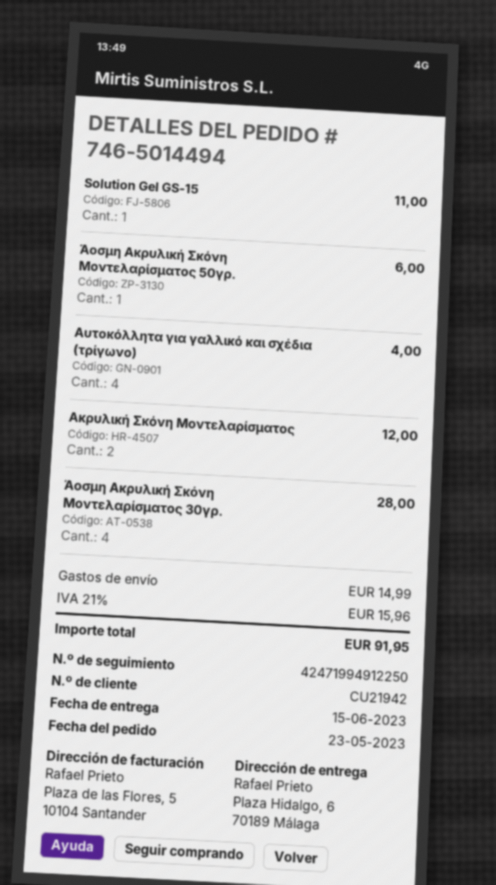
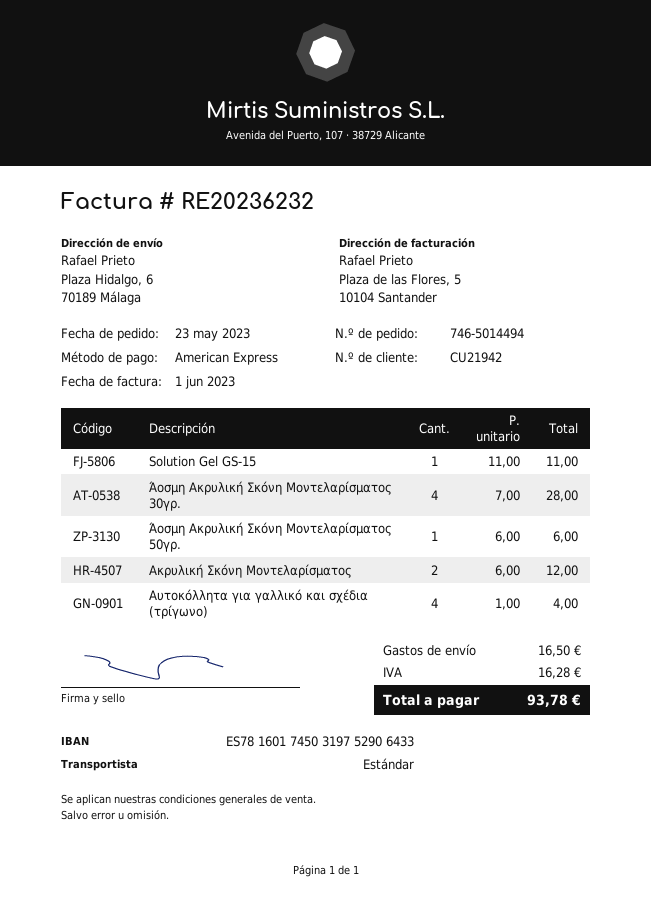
shipping: 14.99 -> 16.50
tax: 15.96 -> 16.28
total: 91.95 -> 93.78

